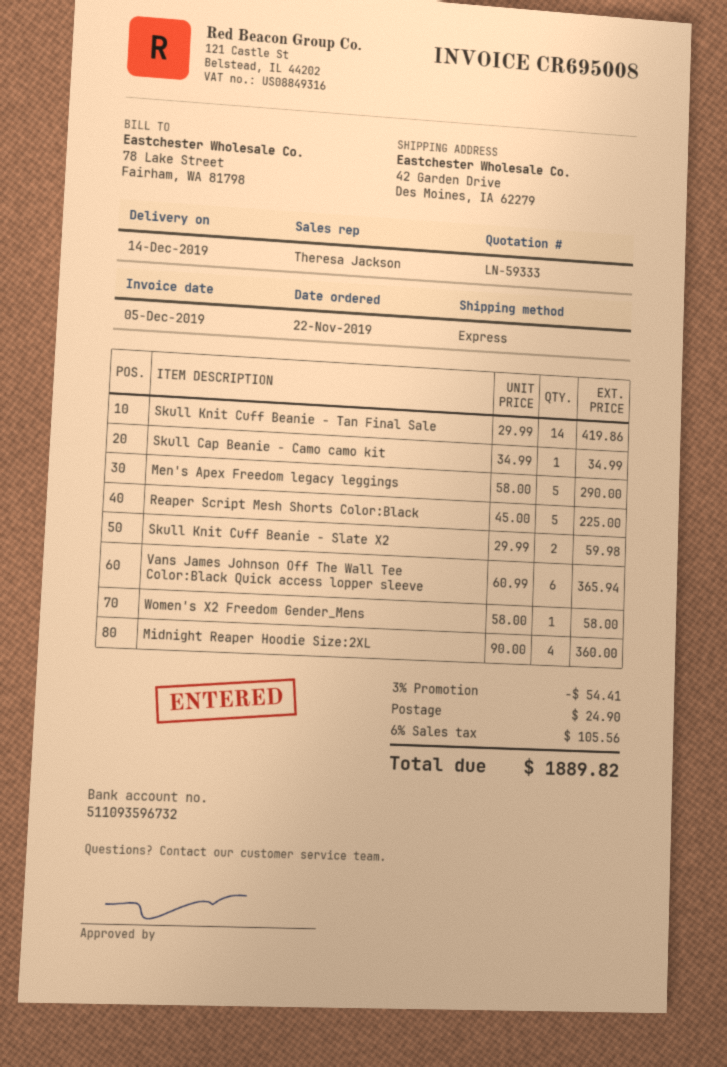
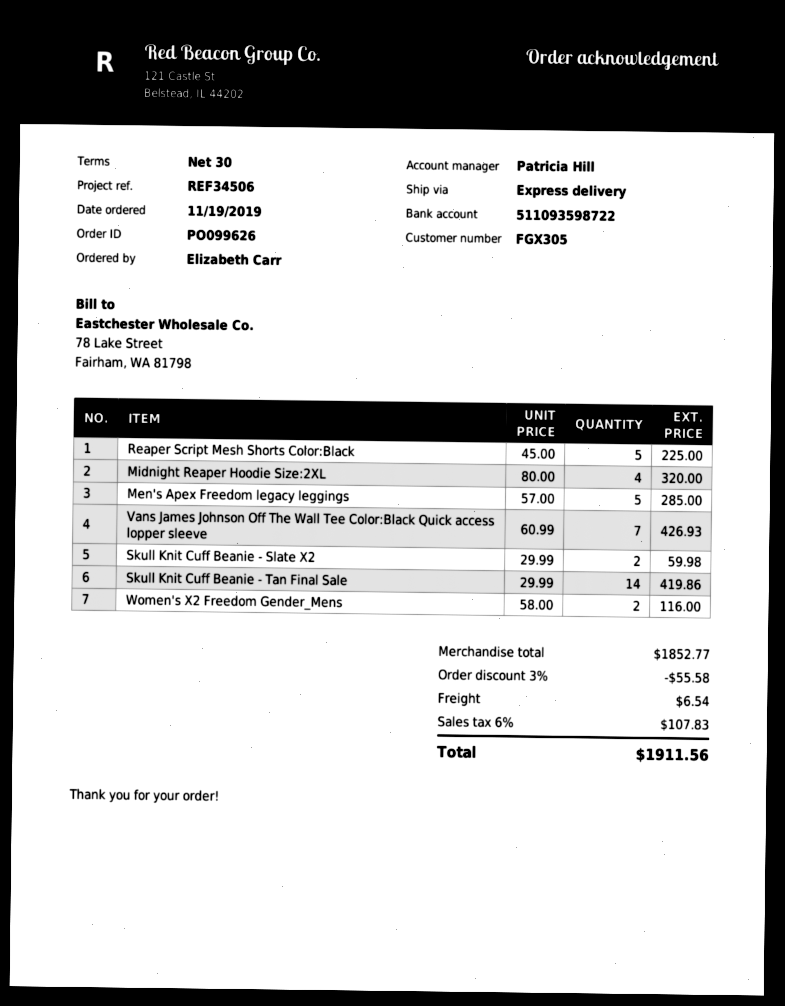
order date: 2019-11-22 -> 2019-11-19
sales rep: Theresa Jackson -> Patricia Hill
bank account: 511093596732 -> 511093598722
Skull Cap Beanie - Camo camo kit: 1 x 34.99 = 34.99 -> none
Men's Apex Freedom legacy leggings: 5 x 58.00 = 290.00 -> 5 x 57.00 = 285.00
Vans James Johnson Off The Wall Tee Color:Black Quick access lopper sleeve: 6 x 60.99 = 365.94 -> 7 x 60.99 = 426.93
Women's X2 Freedom Gender_Mens: 1 x 58.00 = 58.00 -> 2 x 58.00 = 116.00
Midnight Reaper Hoodie Size:2XL: 4 x 90.00 = 360.00 -> 4 x 80.00 = 320.00
discount: 3% = 54.41 -> 3% = 55.58
shipping: 24.90 -> 6.54
tax: 6% = 105.56 -> 6% = 107.83
total: 1889.82 -> 1911.56

